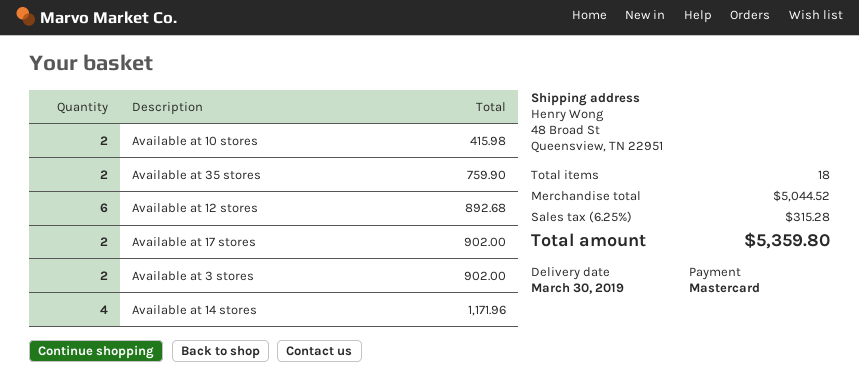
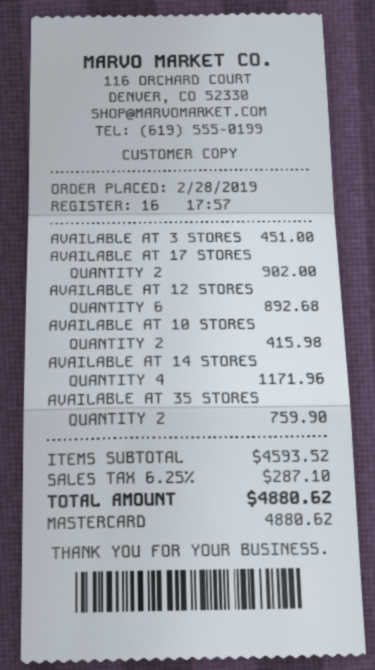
Available at 3 stores: 2 for 902.00 -> 1 for 451.00
subtotal: 5044.52 -> 4593.52
tax: 6.25% = 315.28 -> 6.25% = 287.10
total: 5359.80 -> 4880.62

